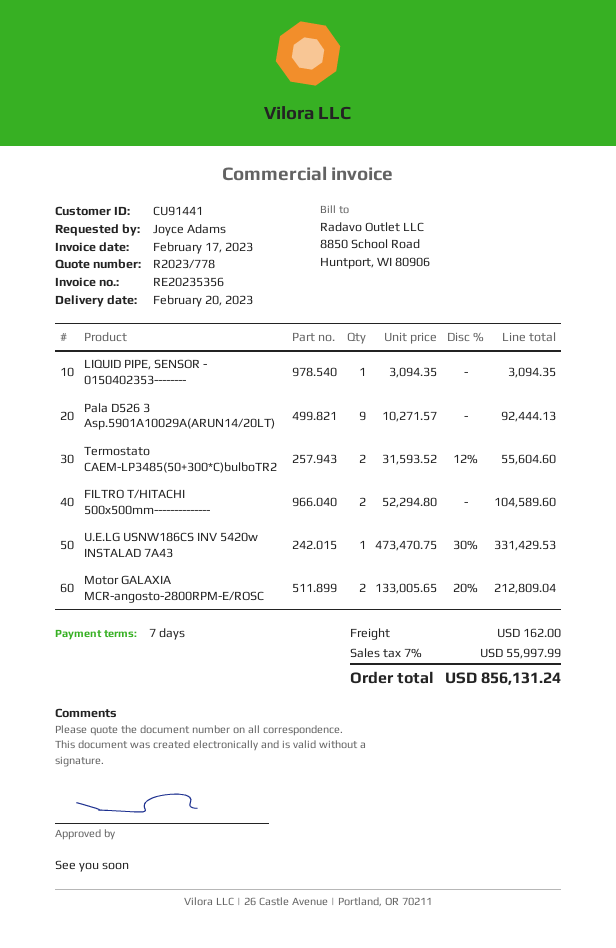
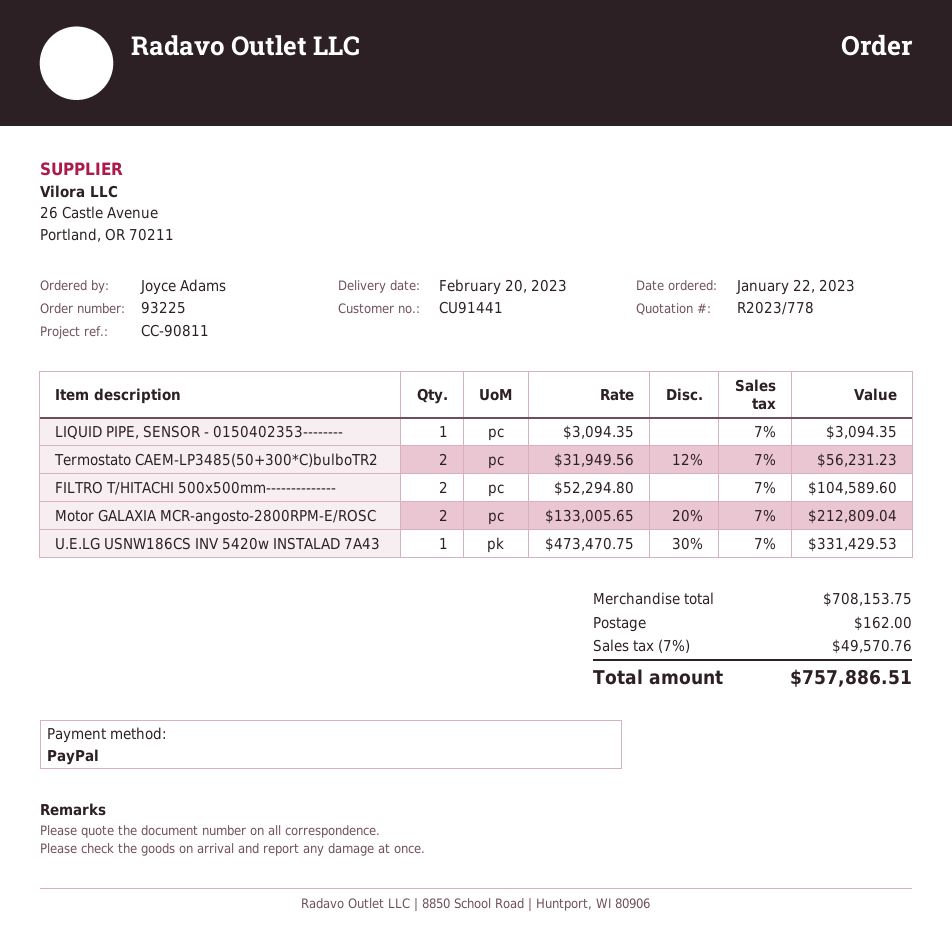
Pala D526 3 Asp.5901A10029A(ARUN14/20LT): 9 x 10271.57 = 92444.13 -> none
Termostato CAEM-LP3485(50+300*C)bulboTR2: 2 x 31593.52 - 12% = 55604.60 -> 2 x 31949.56 - 12% = 56231.23
tax: 7% = 55997.99 -> 7% = 49570.76
total: 856131.24 -> 757886.51

